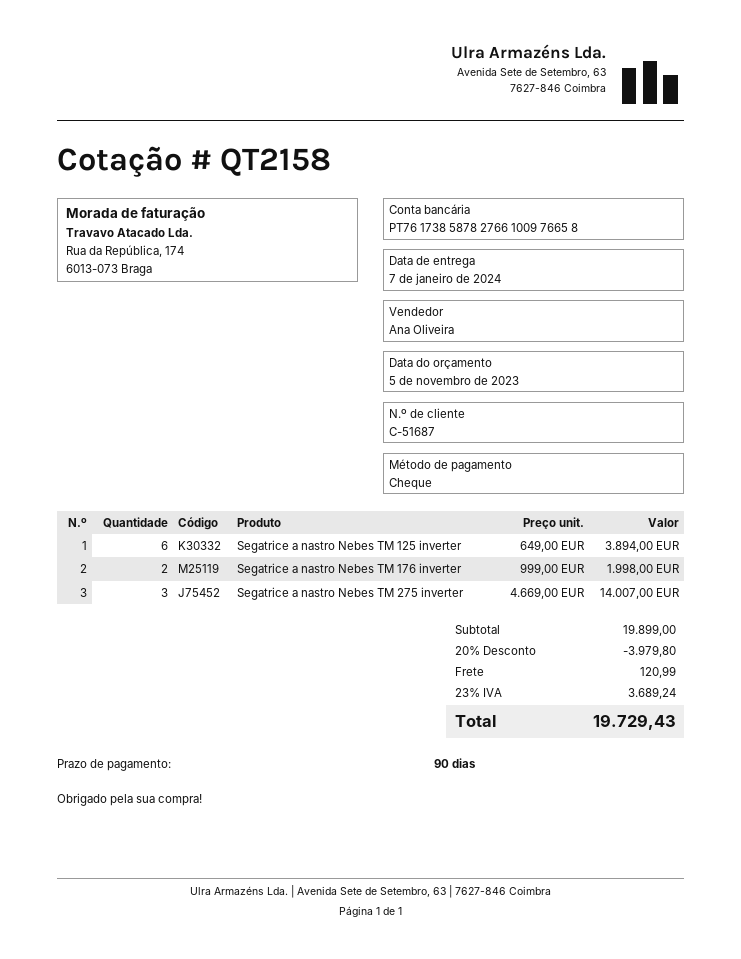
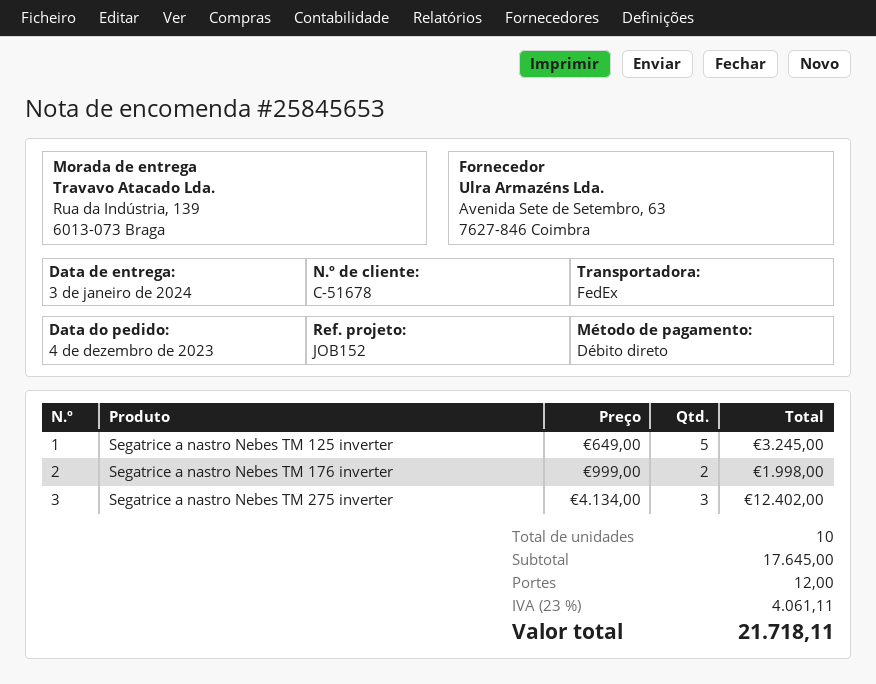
delivery date: 2024-01-07 -> 2024-01-03
customer number: C-51687 -> C-51678
payment method: cheque -> direct debit
Segatrice a nastro Nebes TM 125 inverter: 6 x 649.00 = 3894.00 -> 5 x 649.00 = 3245.00
Segatrice a nastro Nebes TM 275 inverter: 3 x 4669.00 = 14007.00 -> 3 x 4134.00 = 12402.00
subtotal: 19899.00 -> 17645.00
discount: 20% = 3979.80 -> none
shipping: 120.99 -> 12.00
tax: 23% = 3689.24 -> 23% = 4061.11
total: 19729.43 -> 21718.11

